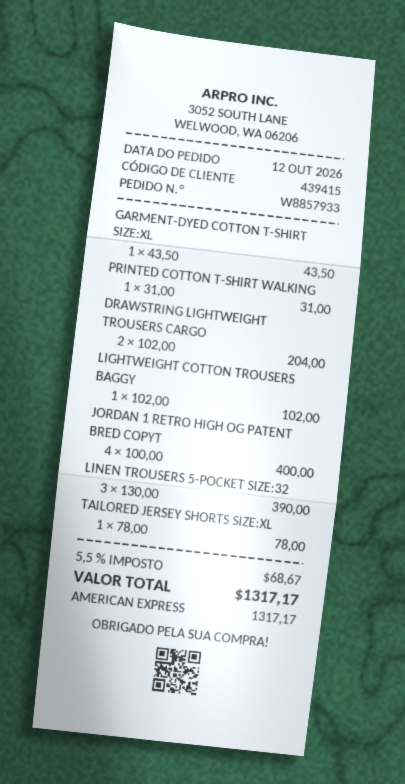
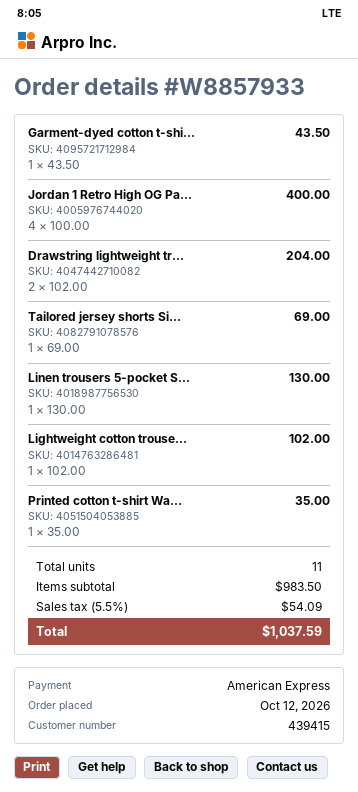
PRINTED COTTON T-SHIRT WALKING: 1 x 31.00 = 31.00 -> 1 x 35.00 = 35.00
LINEN TROUSERS 5-POCKET SIZE:32: 3 x 130.00 = 390.00 -> 1 x 130.00 = 130.00
TAILORED JERSEY SHORTS SIZE:XL: 1 x 78.00 = 78.00 -> 1 x 69.00 = 69.00
tax: 5.5% = 68.67 -> 5.5% = 54.09
total: 1317.17 -> 1037.59

